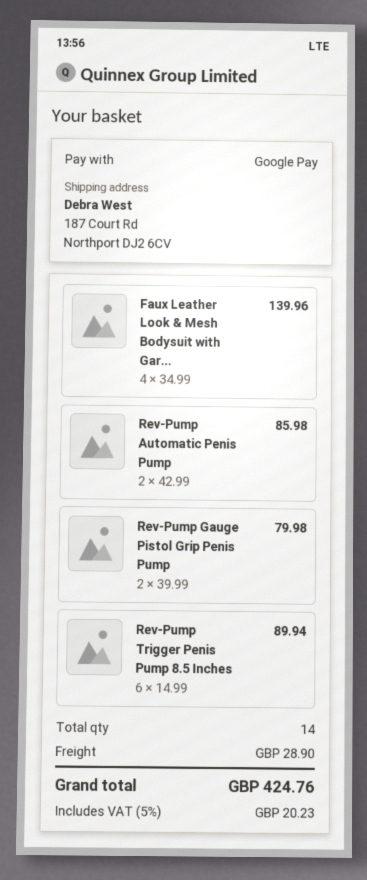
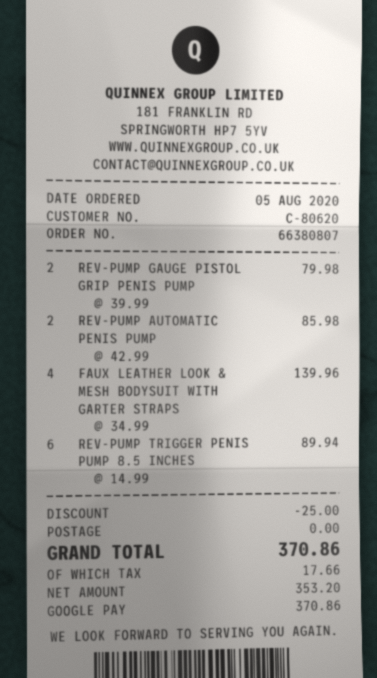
discount: none -> 25.00
shipping: 28.90 -> 0.00
tax: 20.23 -> 17.66
total: 424.76 -> 370.86

